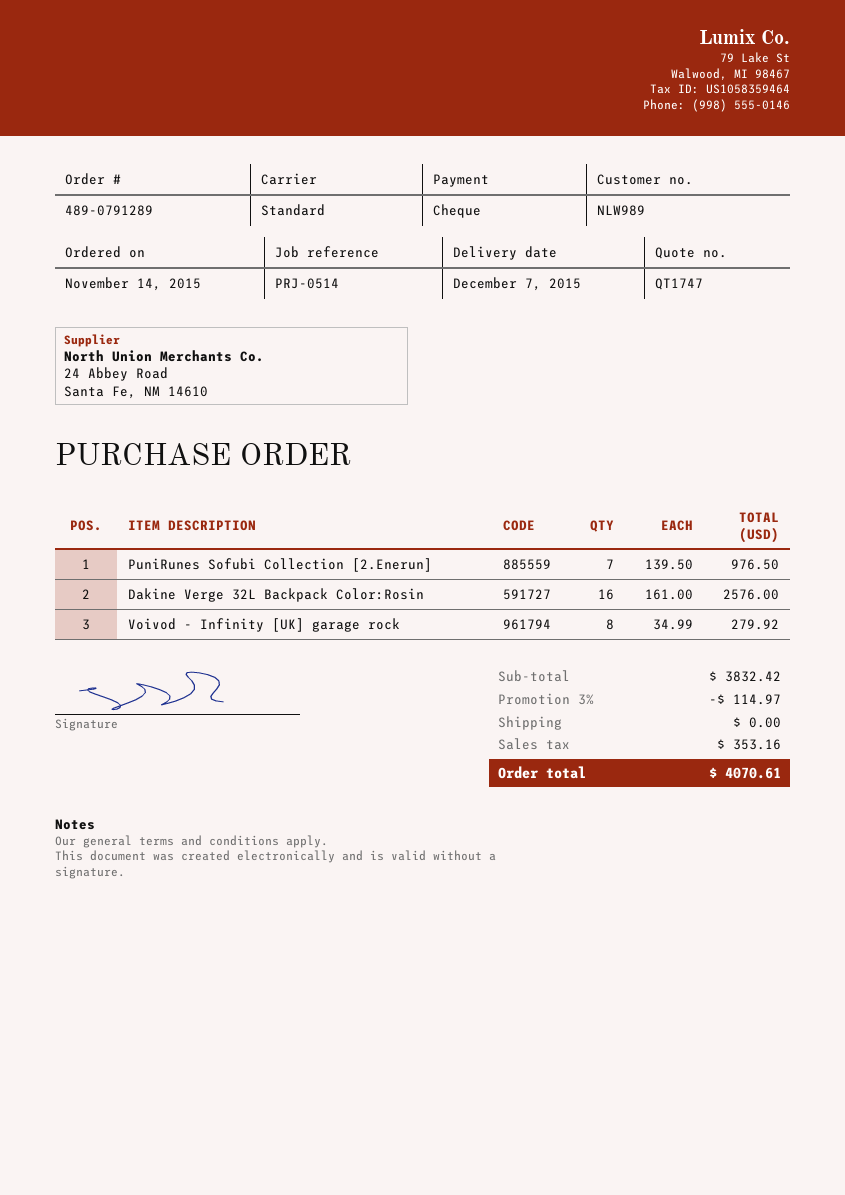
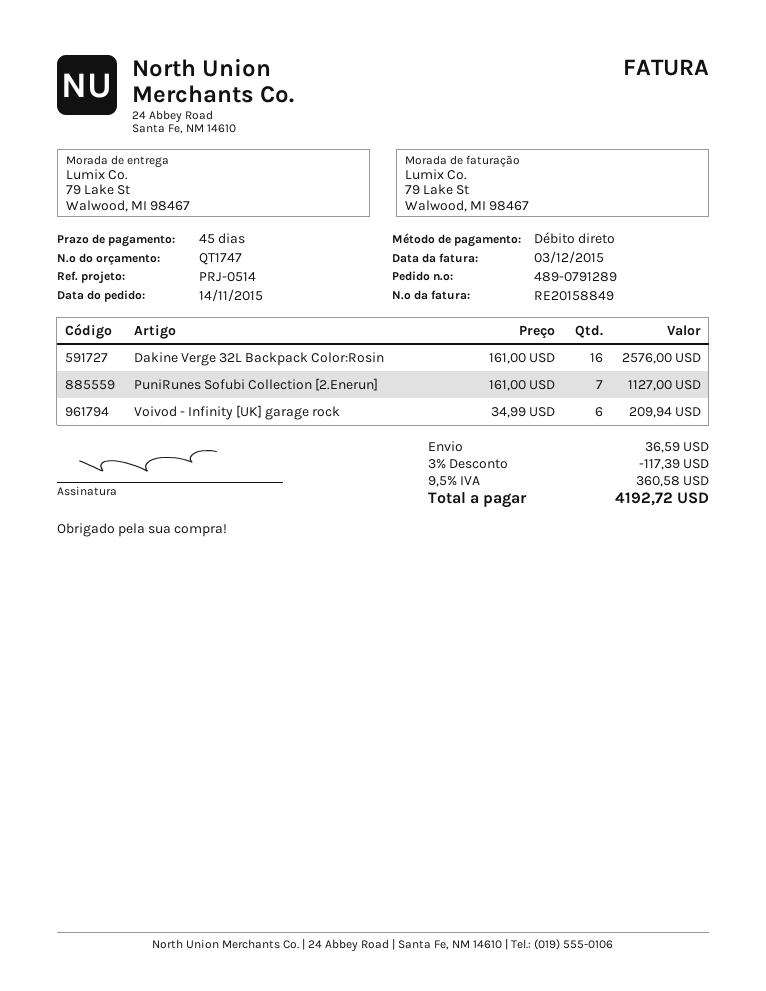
payment method: cheque -> direct debit
PuniRunes Sofubi Collection [2.Enerun]: 7 x 139.50 = 976.50 -> 7 x 161.00 = 1127.00
Voivod - Infinity [UK] garage rock: 8 x 34.99 = 279.92 -> 6 x 34.99 = 209.94
discount: 3% = 114.97 -> 3% = 117.39
shipping: 0.00 -> 36.59
tax: 353.16 -> 360.58
total: 4070.61 -> 4192.72

